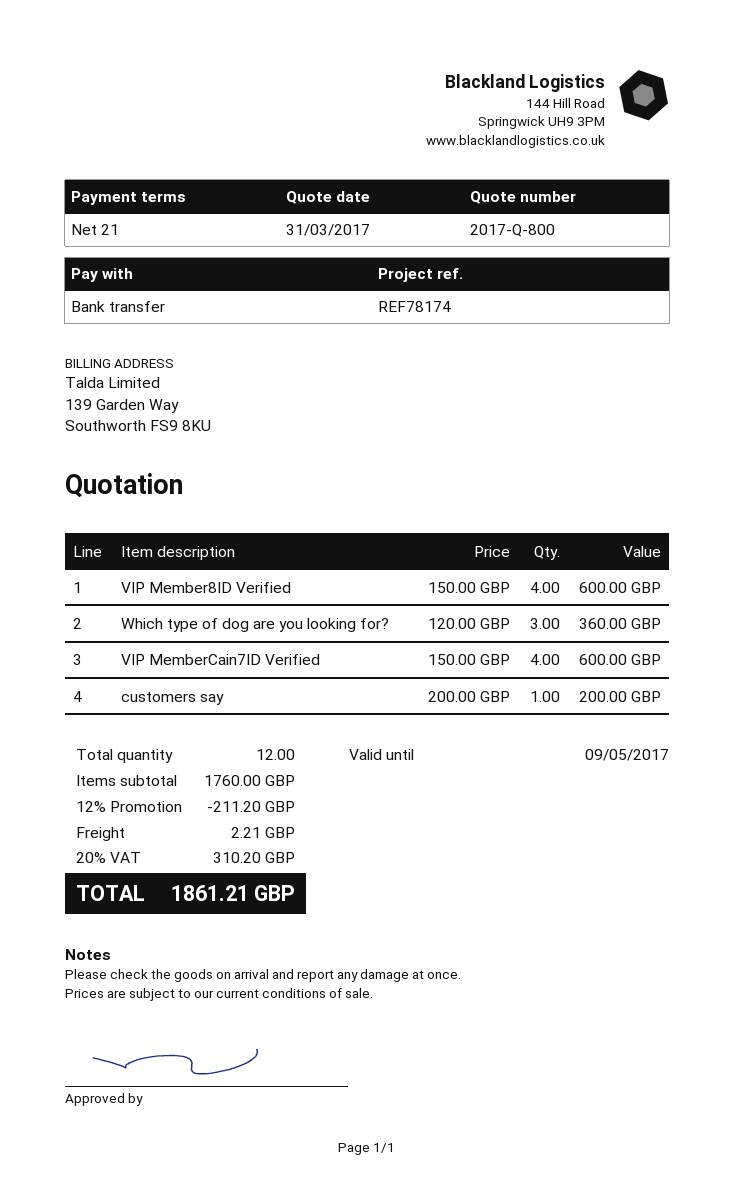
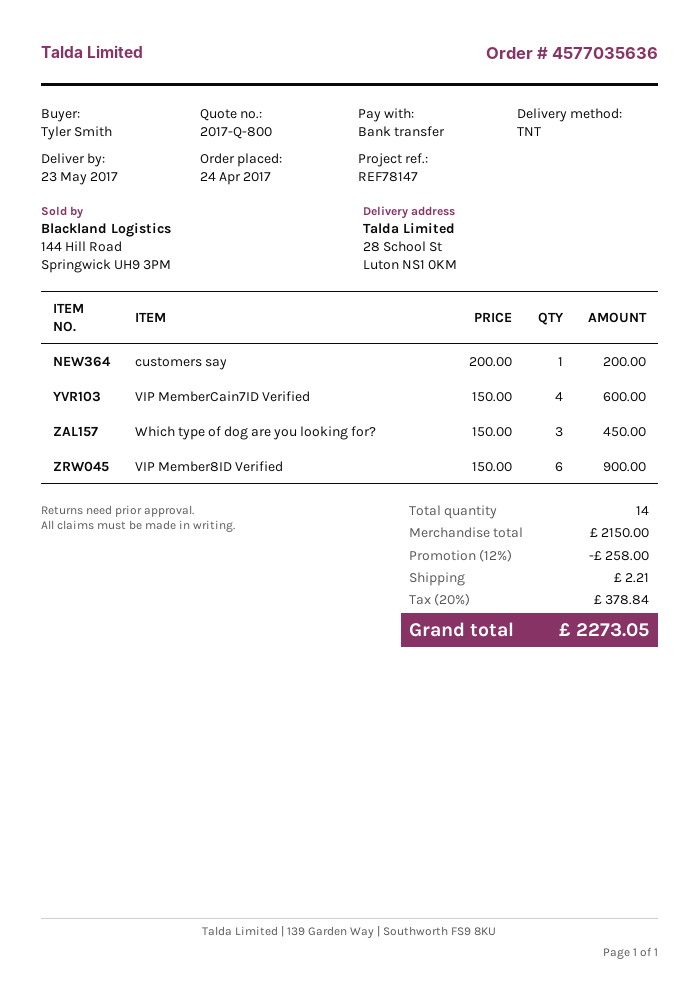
reference: REF78174 -> REF78147
VIP Member8ID Verified: 4 x 150.00 = 600.00 -> 6 x 150.00 = 900.00
Which type of dog are you looking for?: 3 x 120.00 = 360.00 -> 3 x 150.00 = 450.00
total quantity: 12 -> 14
subtotal: 1760.00 -> 2150.00
discount: 12% = 211.20 -> 12% = 258.00
tax: 20% = 310.20 -> 20% = 378.84
total: 1861.21 -> 2273.05

